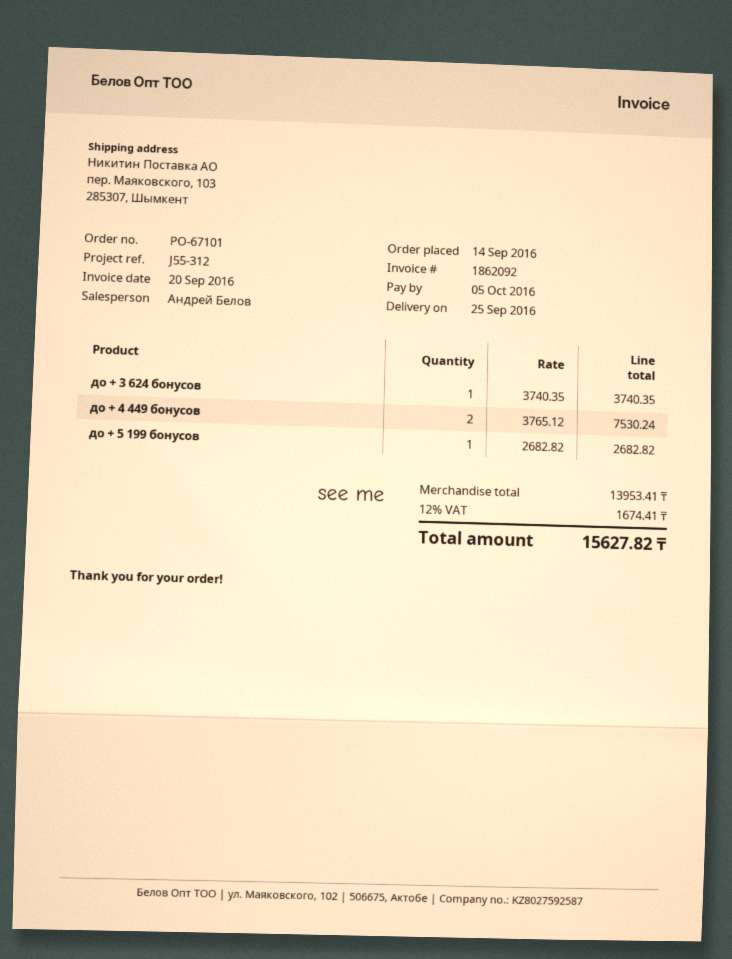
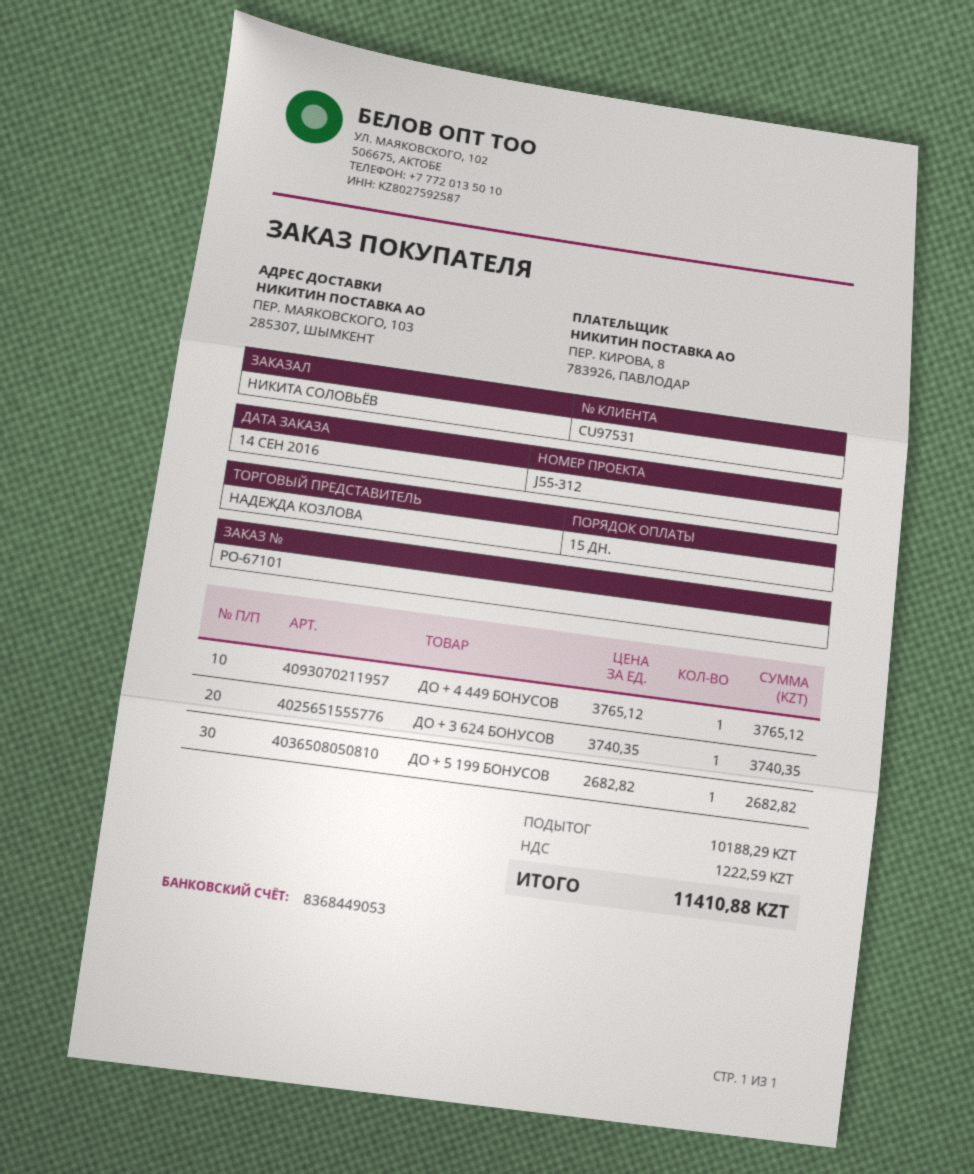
sales rep: Андрей Белов -> НАДЕЖДА КОЗЛОВА
до + 4 449 бонусов: 2 x 3765.12 = 7530.24 -> 1 x 3765.12 = 3765.12
subtotal: 13953.41 -> 10188.29
tax: 1674.41 -> 1222.59
total: 15627.82 -> 11410.88

